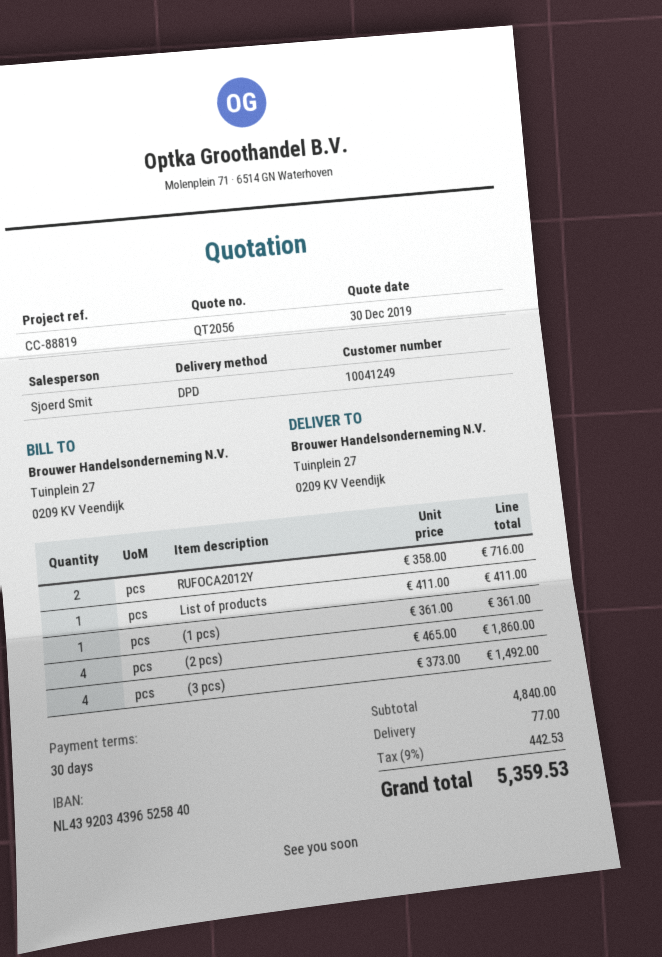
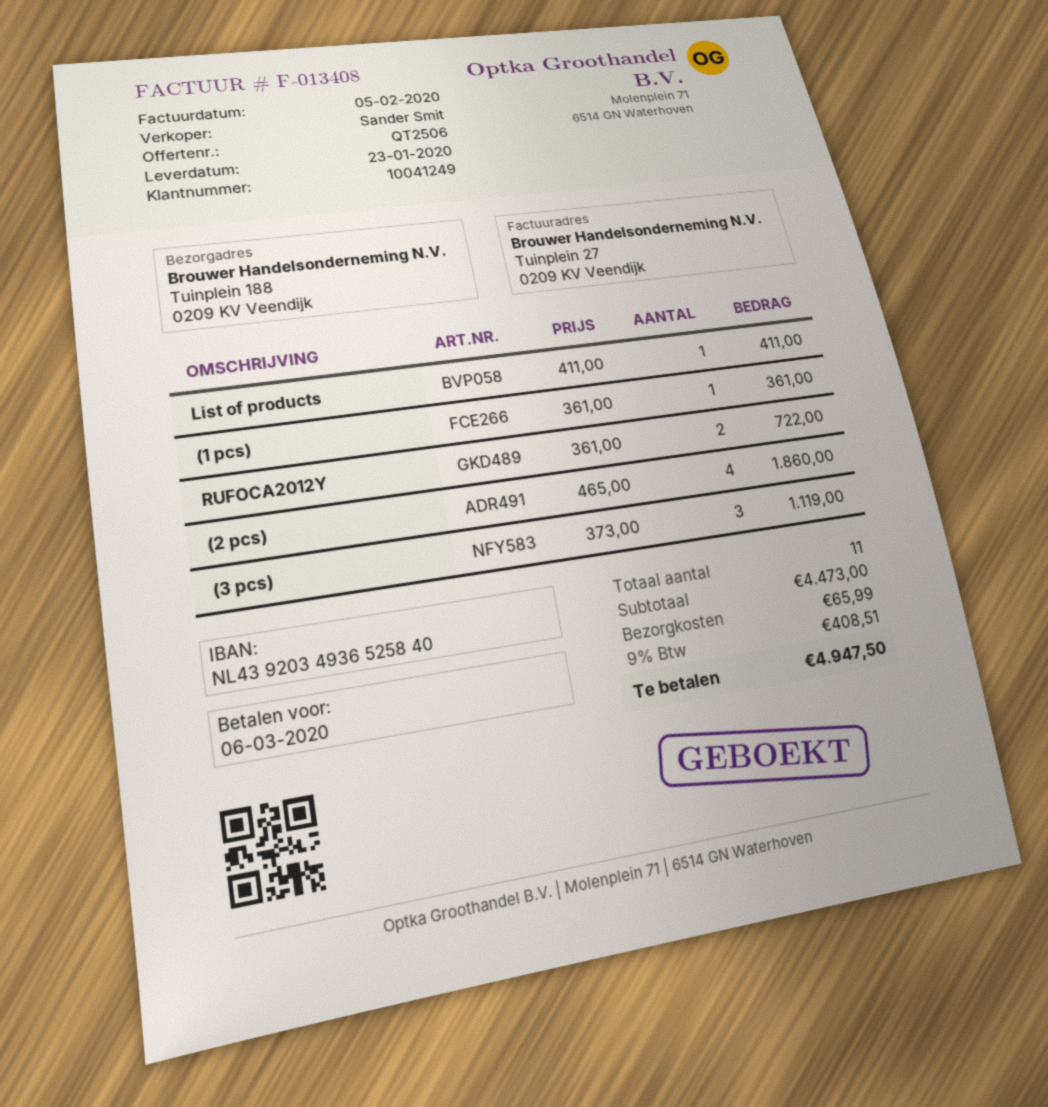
quote number: QT2056 -> QT2506
sales rep: Sjoerd Smit -> Sander Smit
bank account: NL4392034396525840 -> NL4392034936525840
ship to: Tuinplein 27, 0209 KV Veendijk -> Tuinplein 188, 0209 KV Veendijk
RUFOCA2012Y: 2 x 358.00 = 716.00 -> 2 x 361.00 = 722.00
(3 pcs): 4 x 373.00 = 1492.00 -> 3 x 373.00 = 1119.00
subtotal: 4840.00 -> 4473.00
shipping: 77.00 -> 65.99
tax: 9% = 442.53 -> 9% = 408.51
total: 5359.53 -> 4947.50

